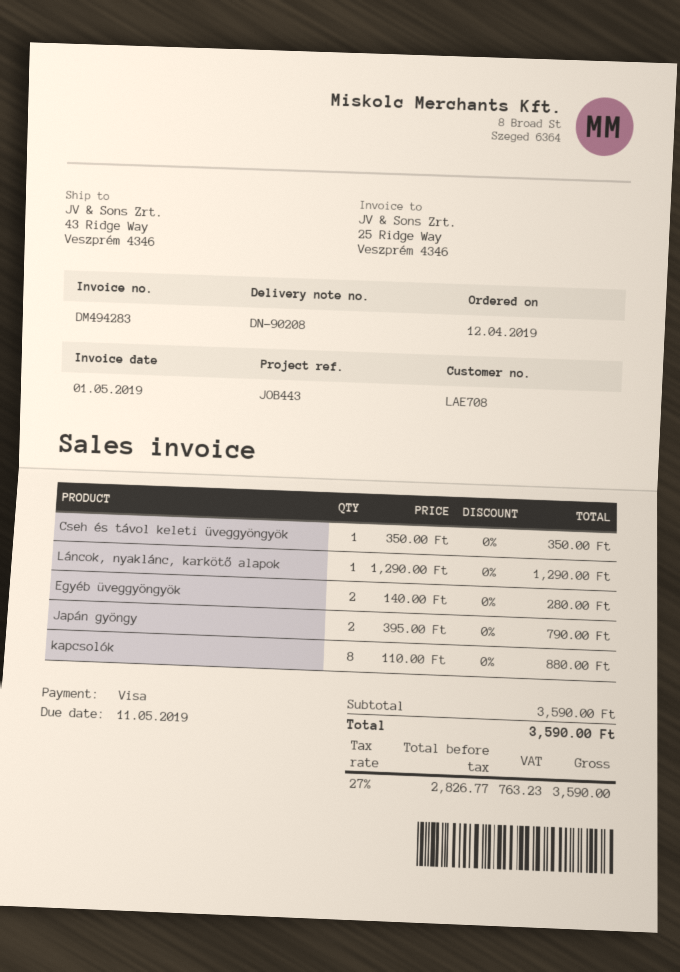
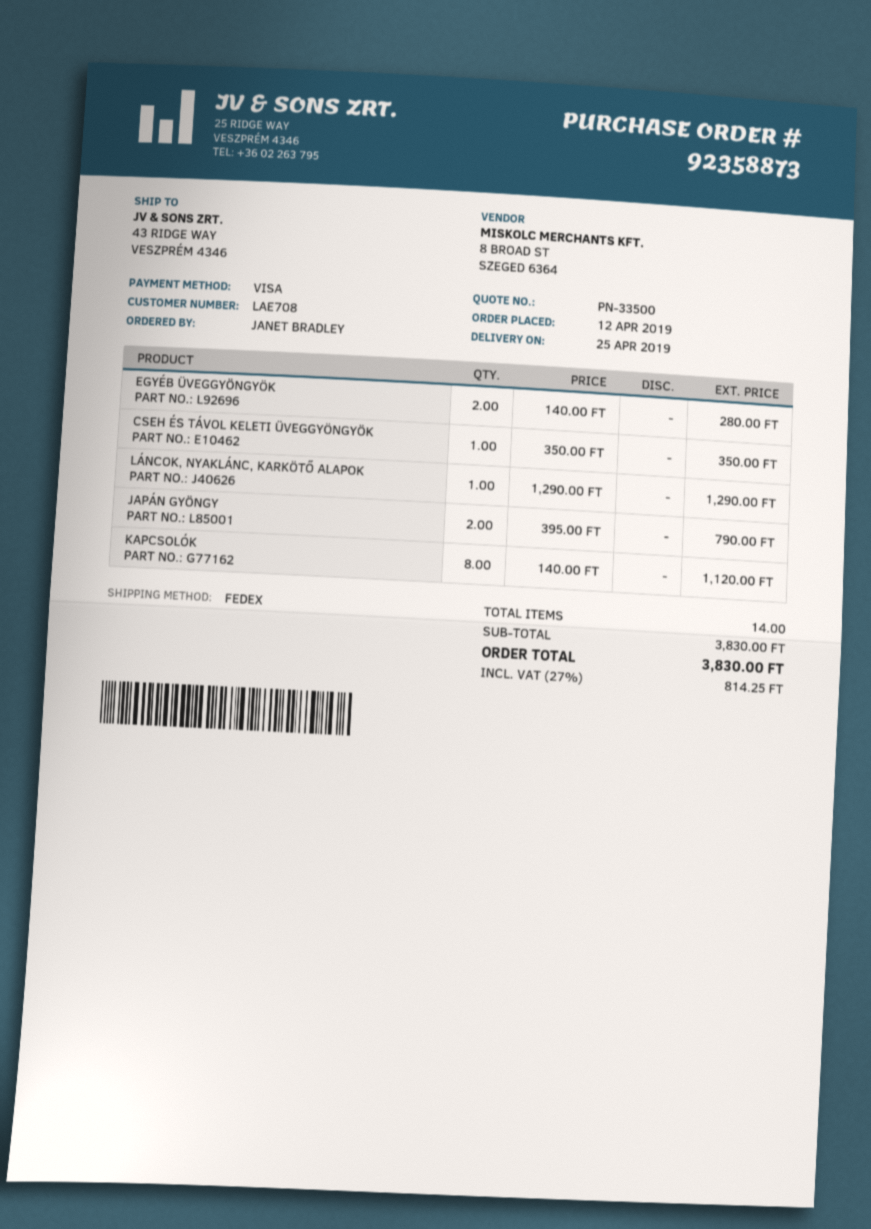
kapcsolók: 8 x 110.00 = 880.00 -> 8 x 140.00 = 1120.00
subtotal: 3590.00 -> 3830.00
tax: 27% = 763.23 -> 27% = 814.25
total: 3590.00 -> 3830.00

